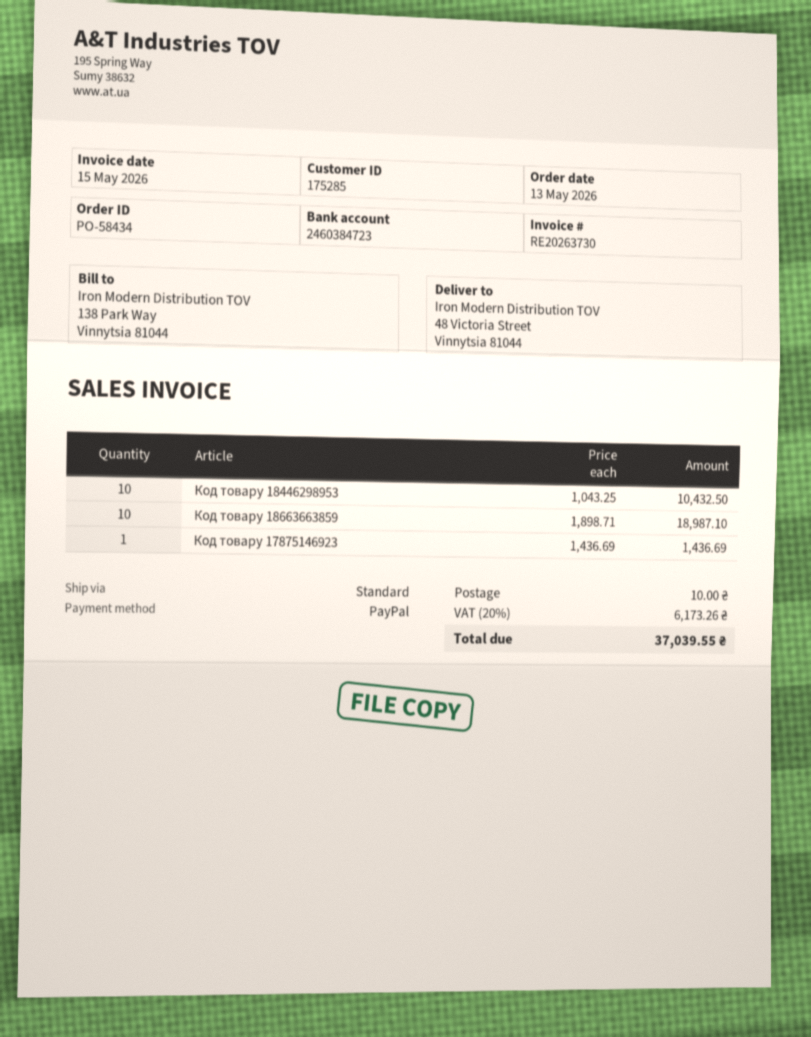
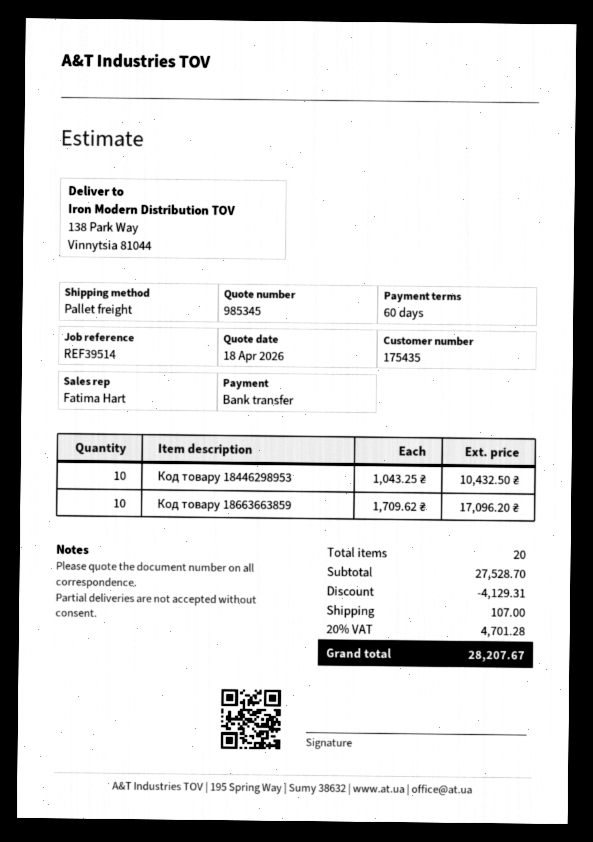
customer number: 175285 -> 175435
payment method: PayPal -> bank transfer
shipping method: standard -> pallet freight
ship to: 48 Victoria Street, Vinnytsia 81044 -> 138 Park Way, Vinnytsia 81044
Код товару 18663663859: 10 x 1898.71 = 18987.10 -> 10 x 1709.62 = 17096.20
Код товару 17875146923: 1 x 1436.69 = 1436.69 -> none
discount: none -> 4129.31
shipping: 10.00 -> 107.00
tax: 20% = 6173.26 -> 20% = 4701.28
total: 37039.55 -> 28207.67

